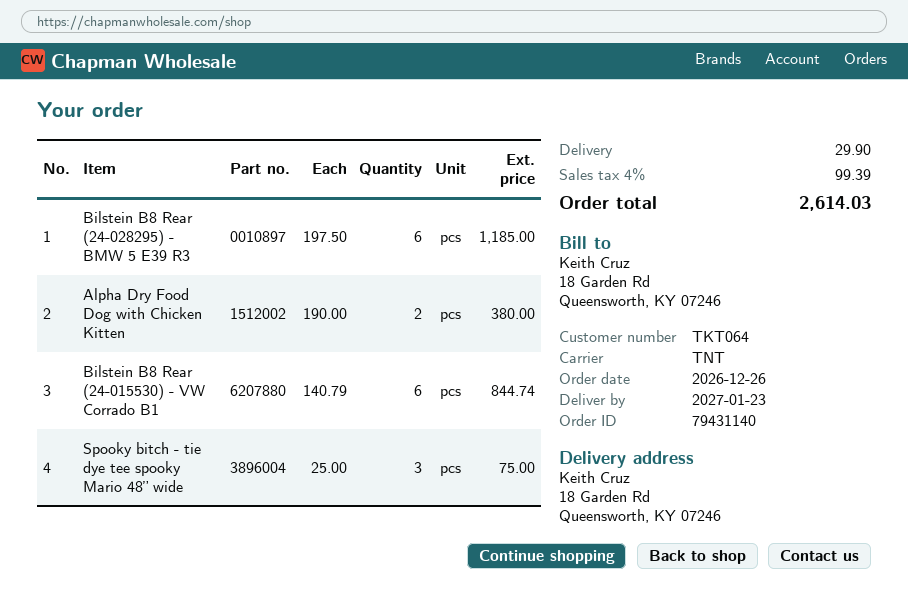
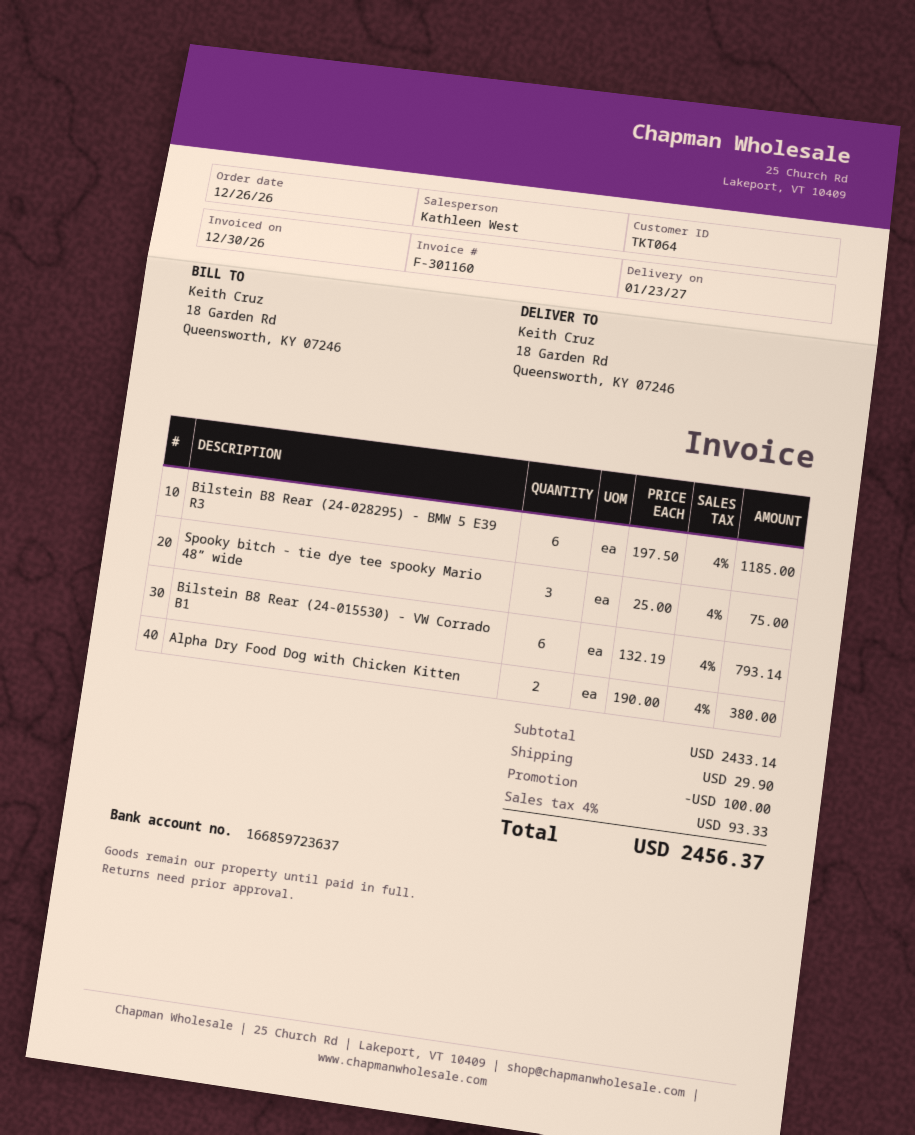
Bilstein B8 Rear (24-015530) - VW Corrado B1: 6 x 140.79 = 844.74 -> 6 x 132.19 = 793.14
discount: none -> 100.00
tax: 4% = 99.39 -> 4% = 93.33
total: 2614.03 -> 2456.37

